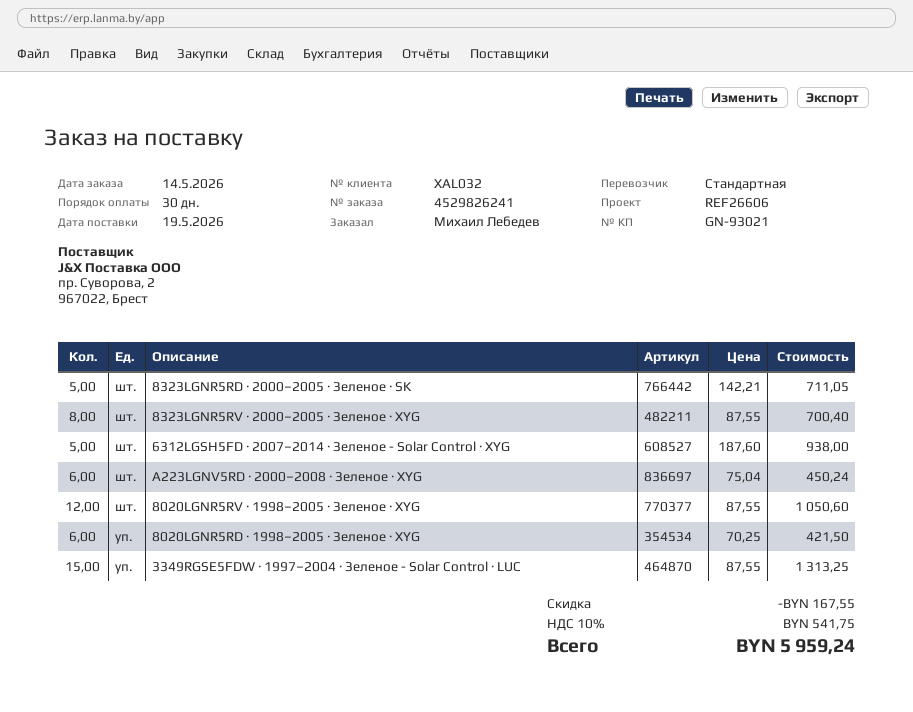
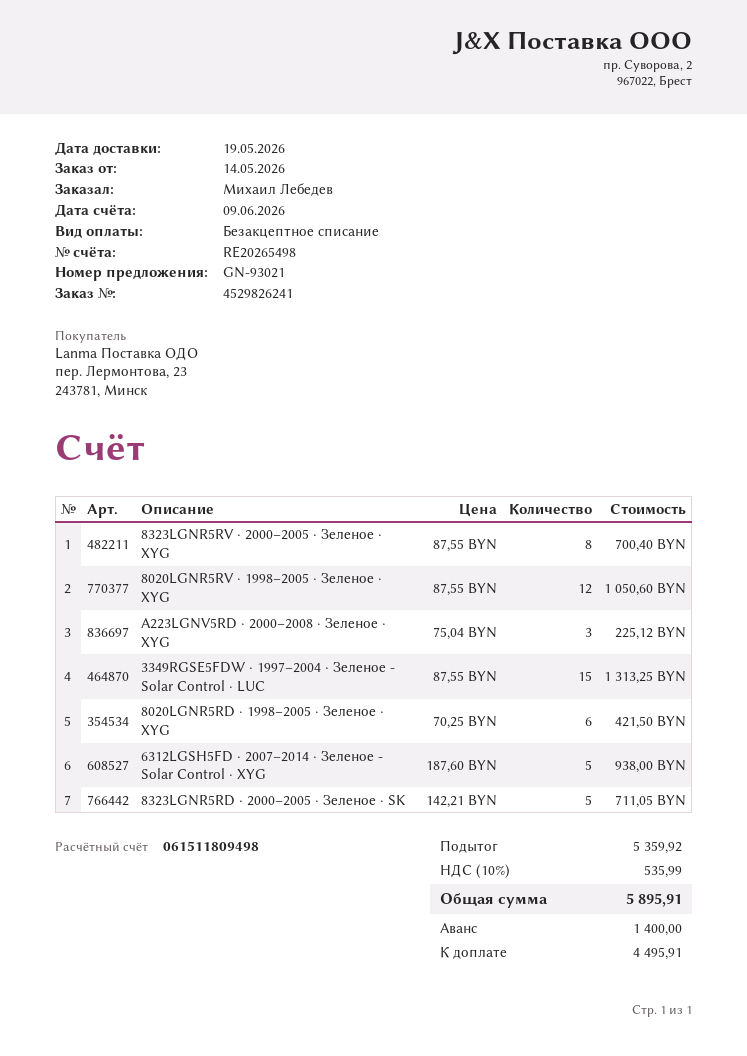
A223LGNV5RD · 2000–2008 · Зеленое · XYG: 6 x 75.04 = 450.24 -> 3 x 75.04 = 225.12
discount: 167.55 -> none
tax: 10% = 541.75 -> 10% = 535.99
total: 5959.24 -> 5895.91

